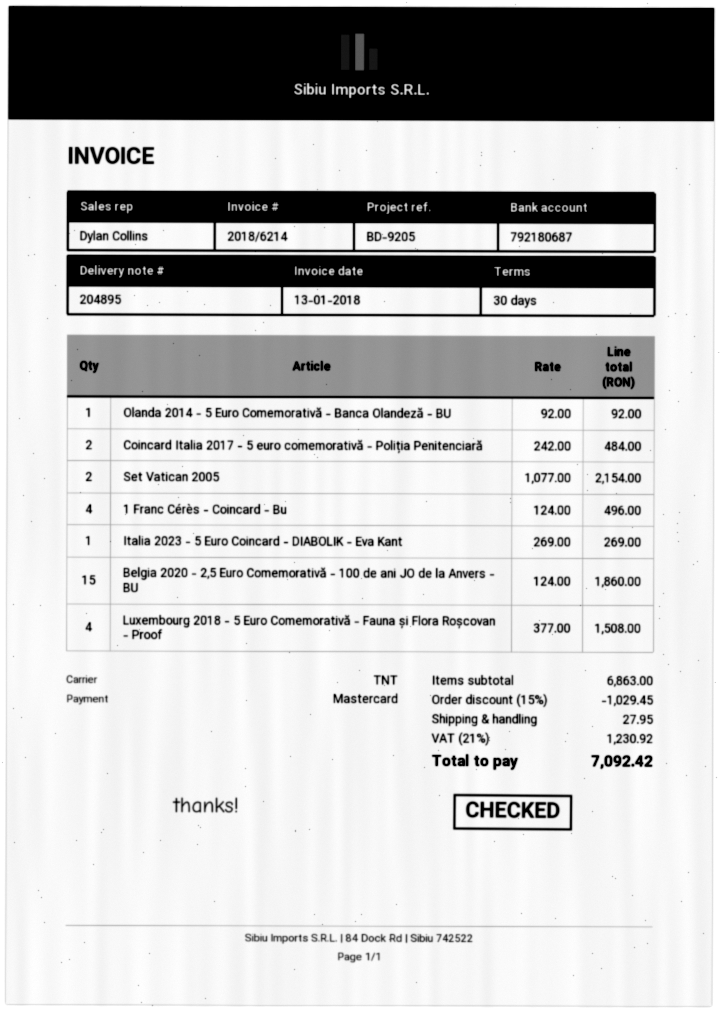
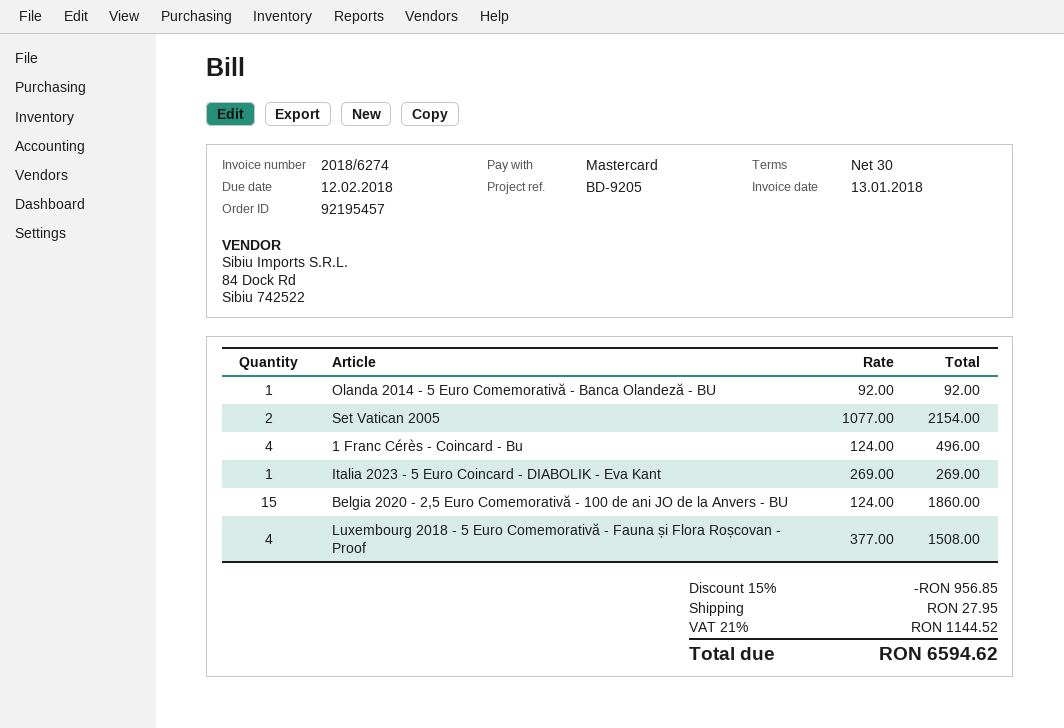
invoice number: 2018/6214 -> 2018/6274
Coincard Italia 2017 - 5 euro comemorativă - Poliția Penitenciară: 2 x 242.00 = 484.00 -> none
discount: 15% = 1029.45 -> 15% = 956.85
tax: 21% = 1230.92 -> 21% = 1144.52
total: 7092.42 -> 6594.62

